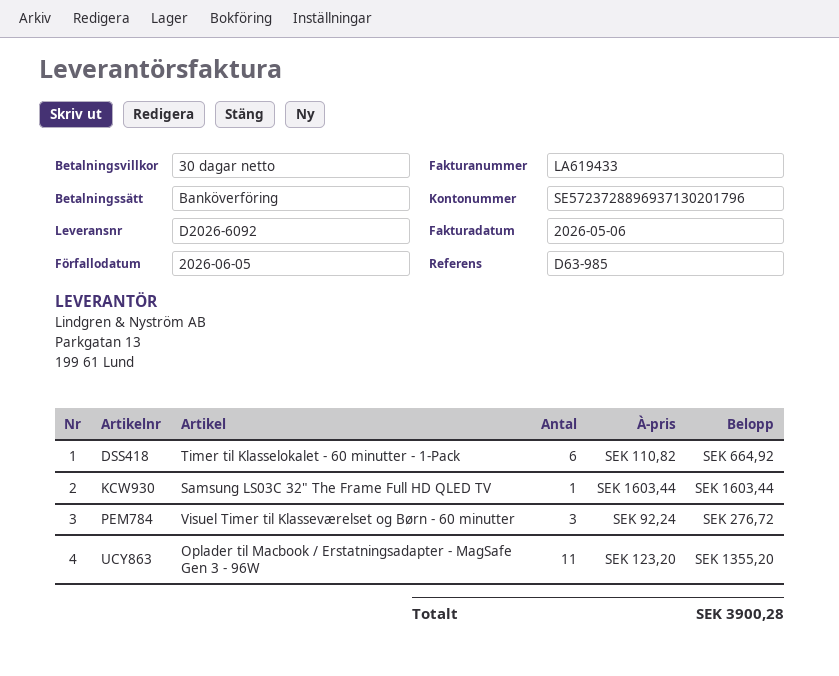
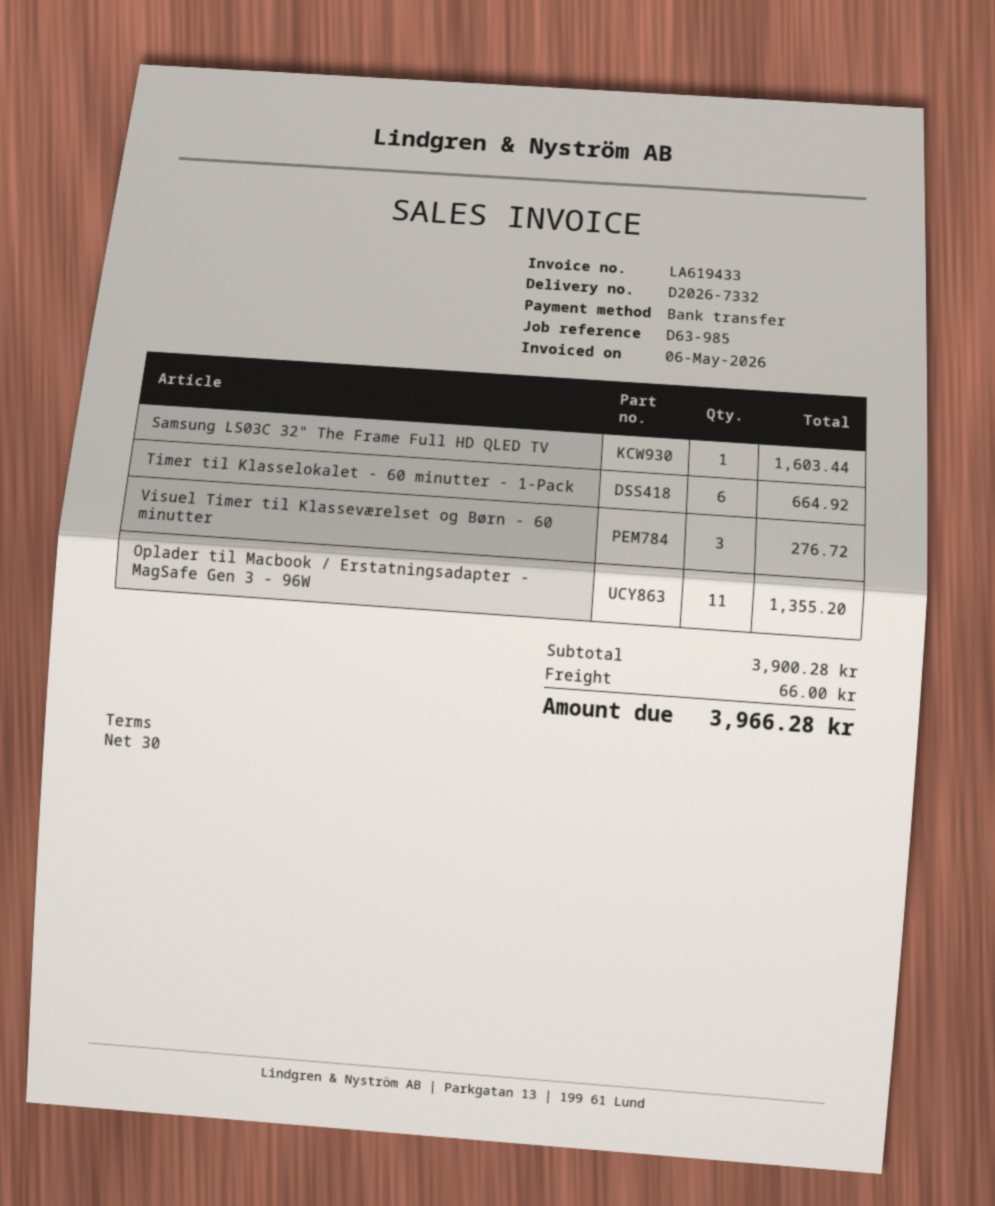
delivery note number: D2026-6092 -> D2026-7332
shipping: none -> 66.00
total: 3900.28 -> 3966.28

